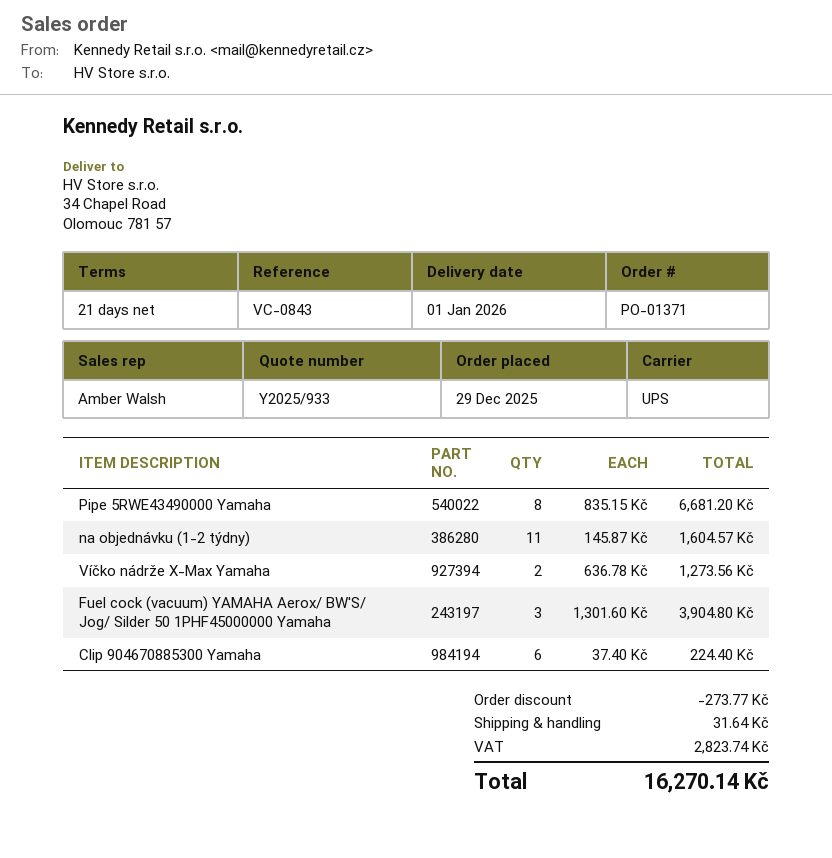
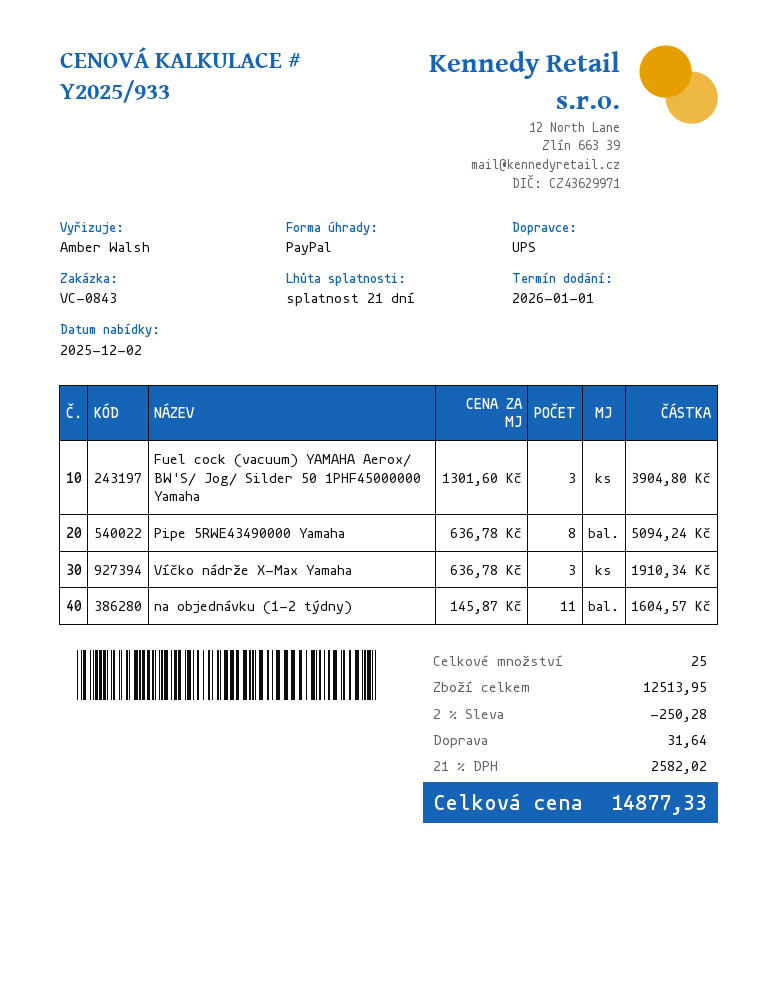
Pipe 5RWE43490000 Yamaha: 8 x 835.15 = 6681.20 -> 8 x 636.78 = 5094.24
Víčko nádrže X-Max Yamaha: 2 x 636.78 = 1273.56 -> 3 x 636.78 = 1910.34
Clip 904670885300 Yamaha: 6 x 37.40 = 224.40 -> none
discount: 273.77 -> 250.28
tax: 2823.74 -> 2582.02
total: 16270.14 -> 14877.33

